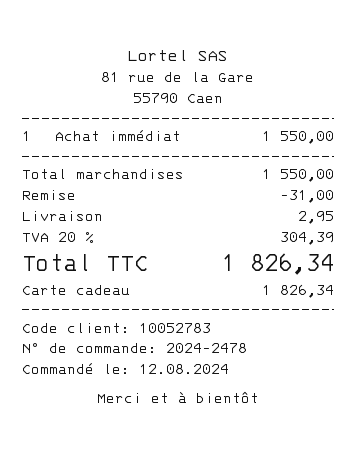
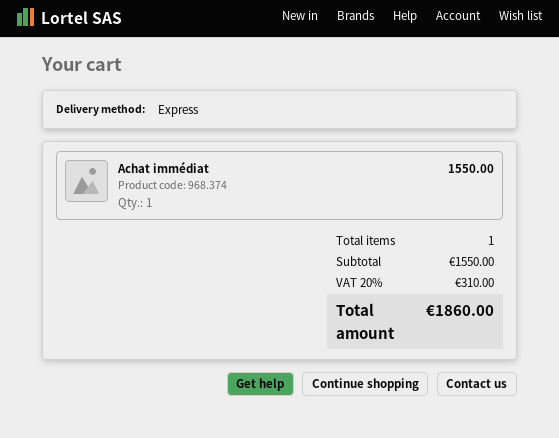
discount: 31.00 -> none
shipping: 2.95 -> none
tax: 20% = 304.39 -> 20% = 310.00
total: 1826.34 -> 1860.00

